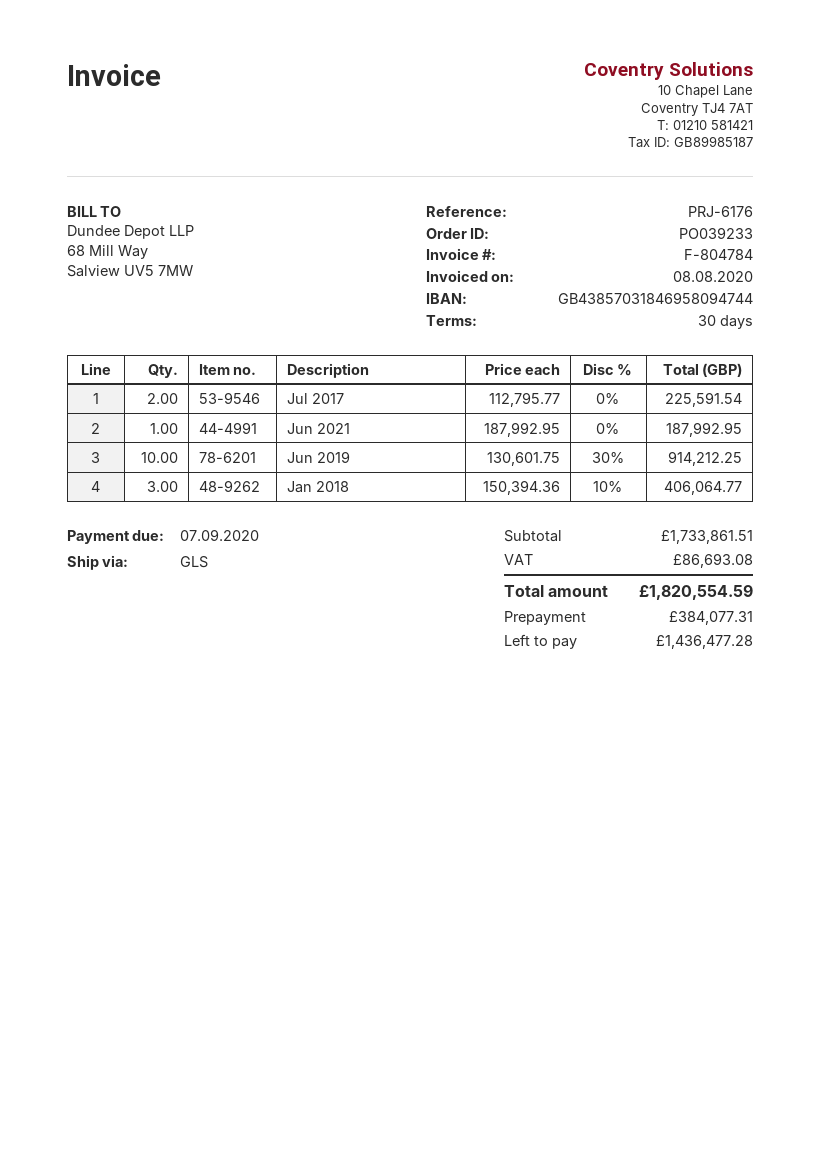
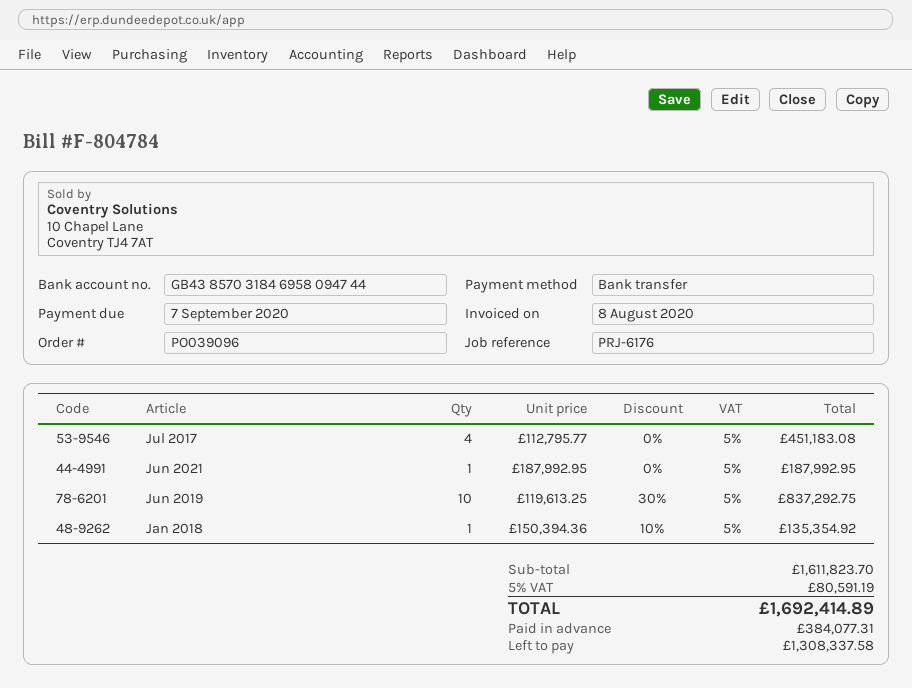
order number: PO039233 -> PO039096
Jul 2017: 2 x 112795.77 = 225591.54 -> 4 x 112795.77 = 451183.08
Jun 2019: 10 x 130601.75 - 30% = 914212.25 -> 10 x 119613.25 - 30% = 837292.75
Jan 2018: 3 x 150394.36 - 10% = 406064.77 -> 1 x 150394.36 - 10% = 135354.92
subtotal: 1733861.51 -> 1611823.70
tax: 86693.08 -> 80591.19
total: 1820554.59 -> 1692414.89
balance: 1436477.28 -> 1308337.58

